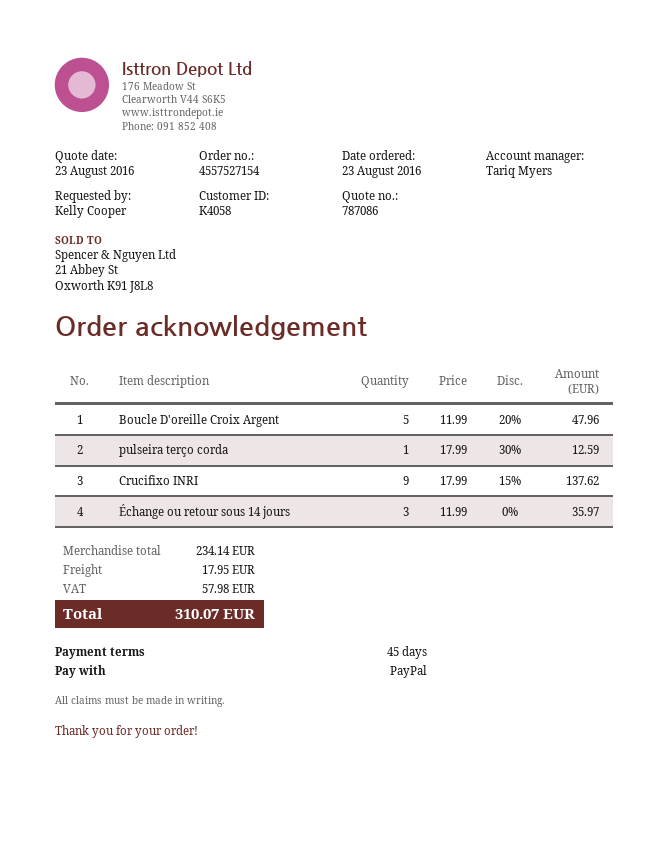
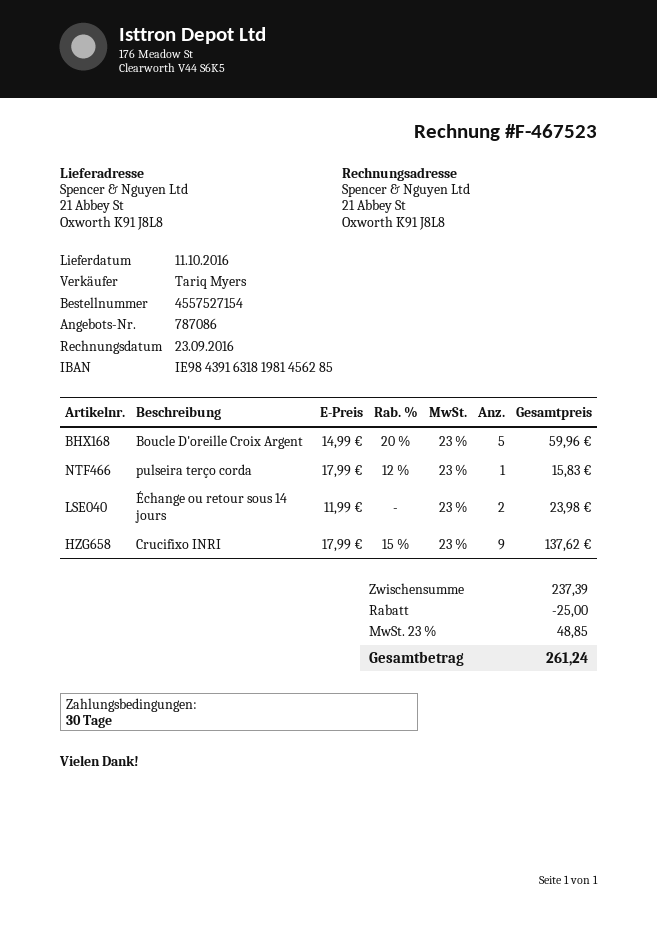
payment terms: 45 days -> 30 days
Boucle D'oreille Croix Argent: 5 x 11.99 - 20% = 47.96 -> 5 x 14.99 - 20% = 59.96
pulseira terço corda: 1 x 17.99 - 30% = 12.59 -> 1 x 17.99 - 12% = 15.83
Échange ou retour sous 14 jours: 3 x 11.99 = 35.97 -> 2 x 11.99 = 23.98
subtotal: 234.14 -> 237.39
discount: none -> 25.00
shipping: 17.95 -> none
tax: 57.98 -> 48.85
total: 310.07 -> 261.24

